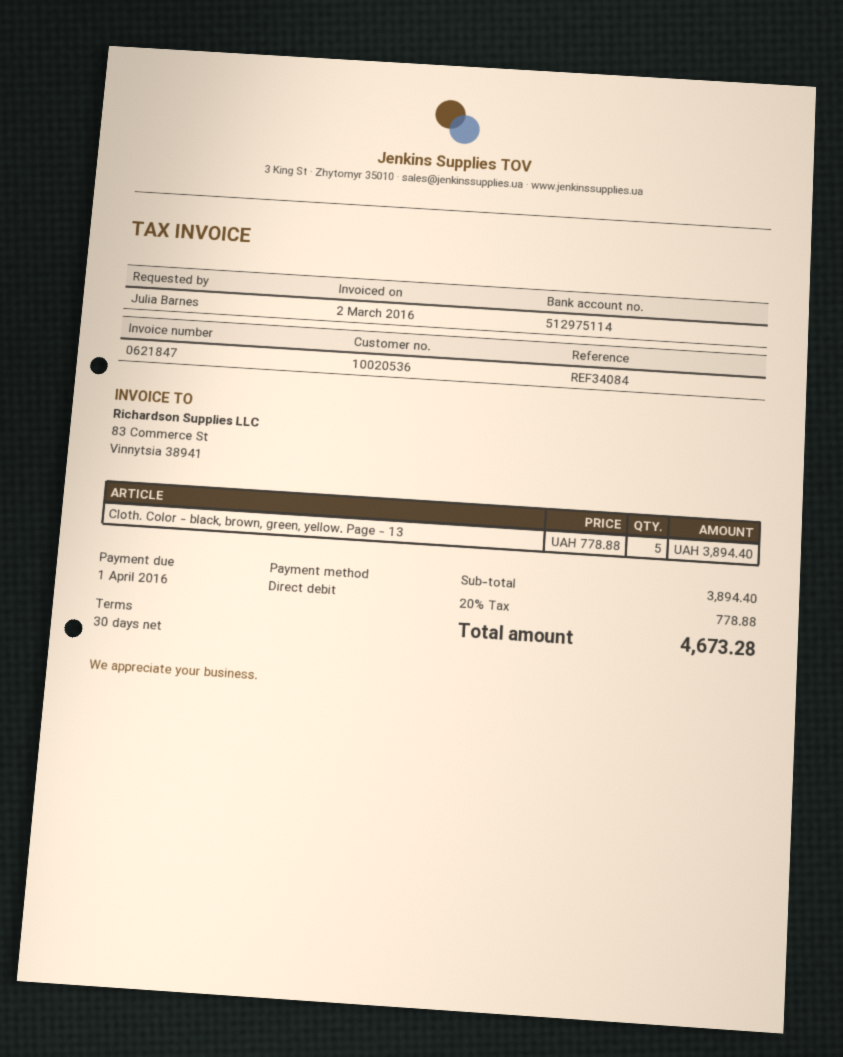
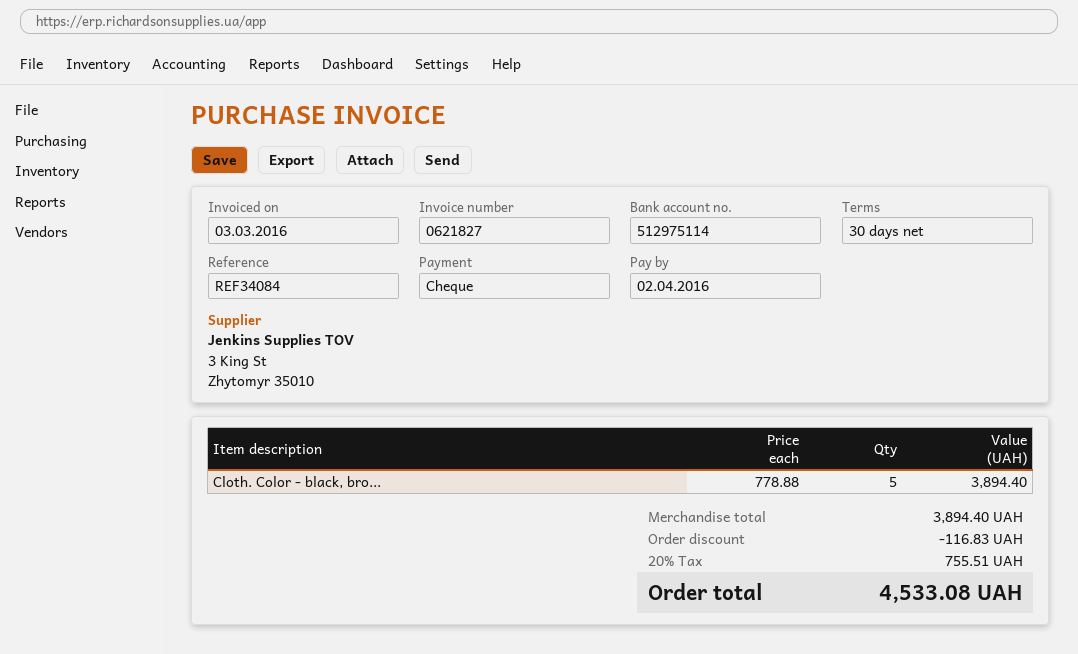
invoice number: 0621847 -> 0621827
invoice date: 2016-03-02 -> 2016-03-03
due date: 2016-04-01 -> 2016-04-02
payment method: direct debit -> cheque
discount: none -> 116.83
tax: 20% = 778.88 -> 20% = 755.51
total: 4673.28 -> 4533.08

